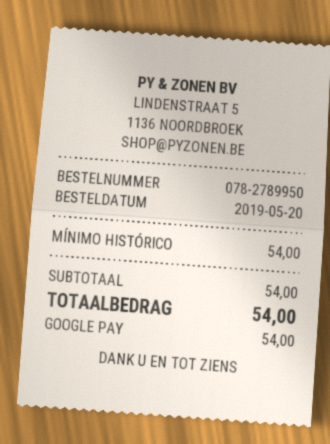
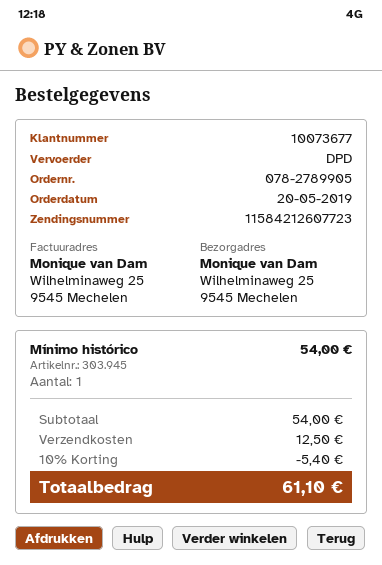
order number: 078-2789950 -> 078-2789905
discount: none -> 10% = 5.40
shipping: none -> 12.50
total: 54.00 -> 61.10

